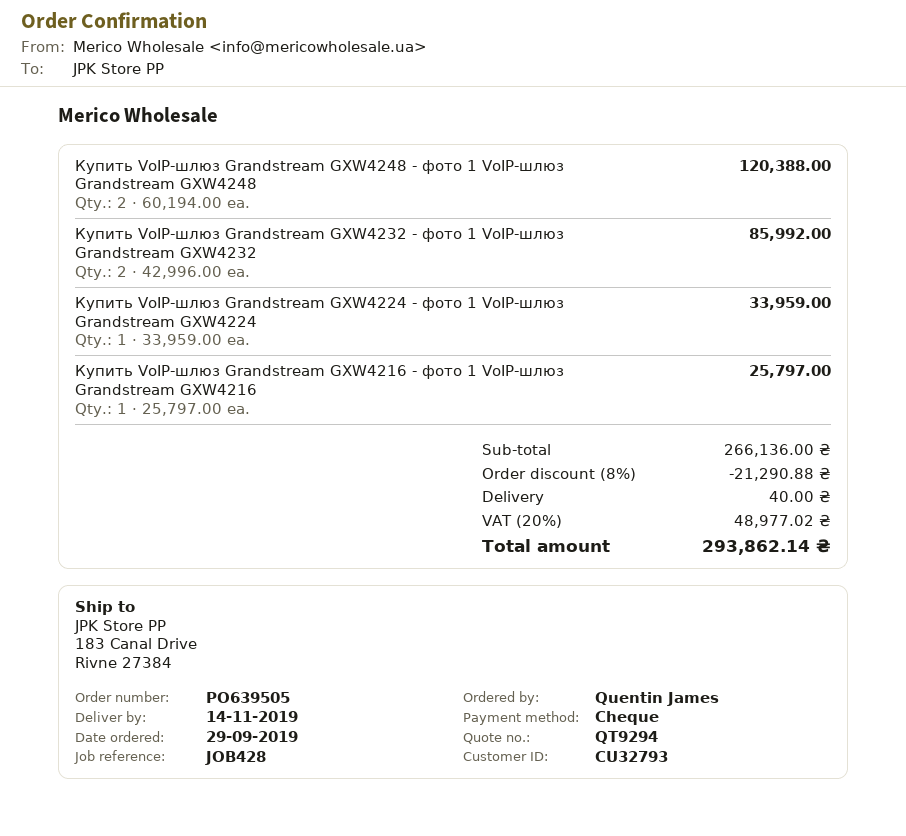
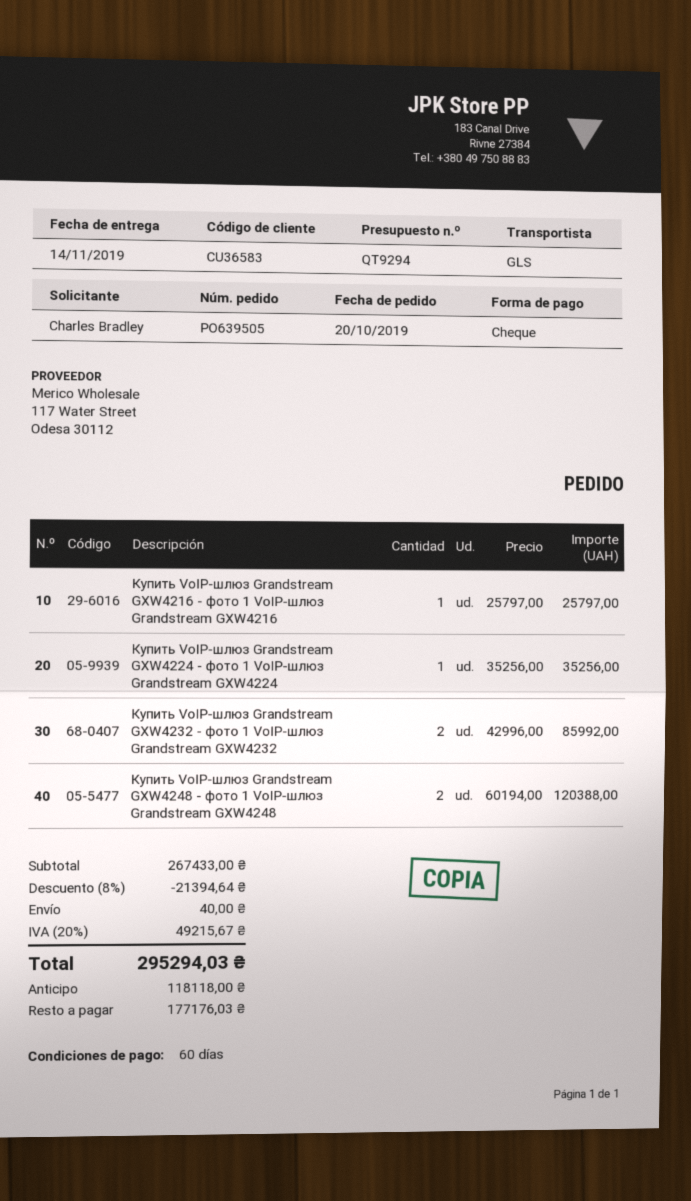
order date: 2019-09-29 -> 2019-10-20
customer number: CU32793 -> CU36583
ordered by: Quentin James -> Charles Bradley
Купить VoIP-шлюз Grandstream GXW4224 - фото 1 VoIP-шлюз Grandstream GXW4224: 1 x 33959.00 = 33959.00 -> 1 x 35256.00 = 35256.00
subtotal: 266136.00 -> 267433.00
discount: 8% = 21290.88 -> 8% = 21394.64
tax: 20% = 48977.02 -> 20% = 49215.67
total: 293862.14 -> 295294.03

